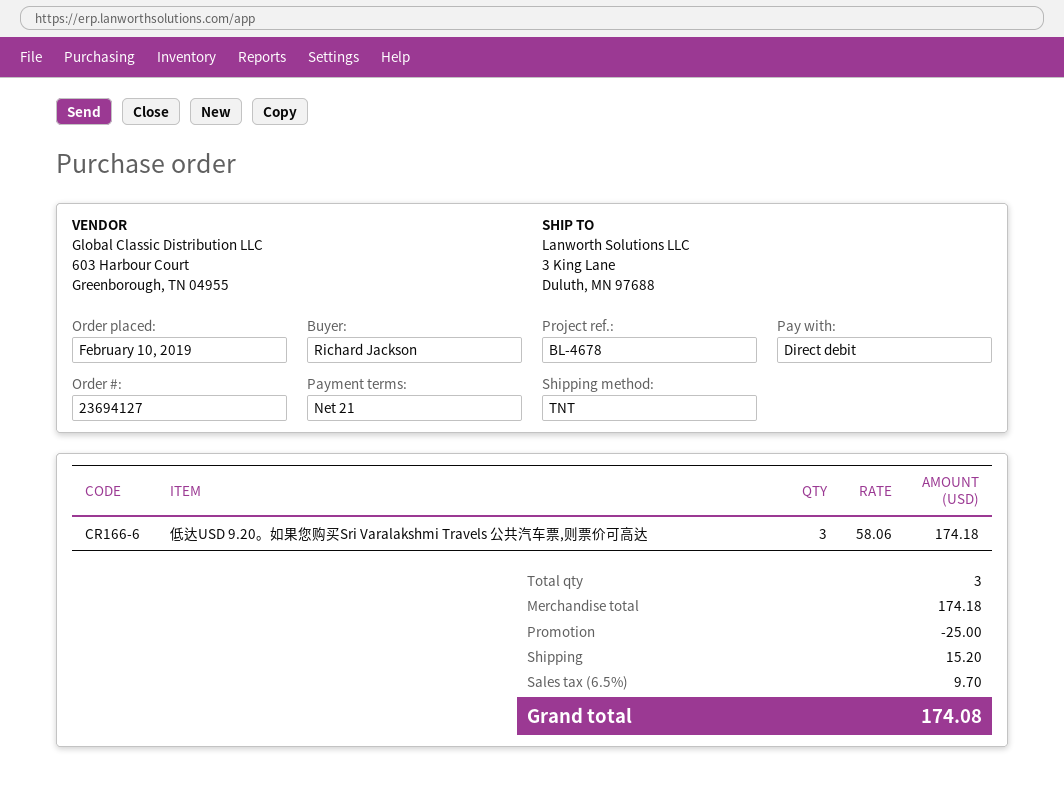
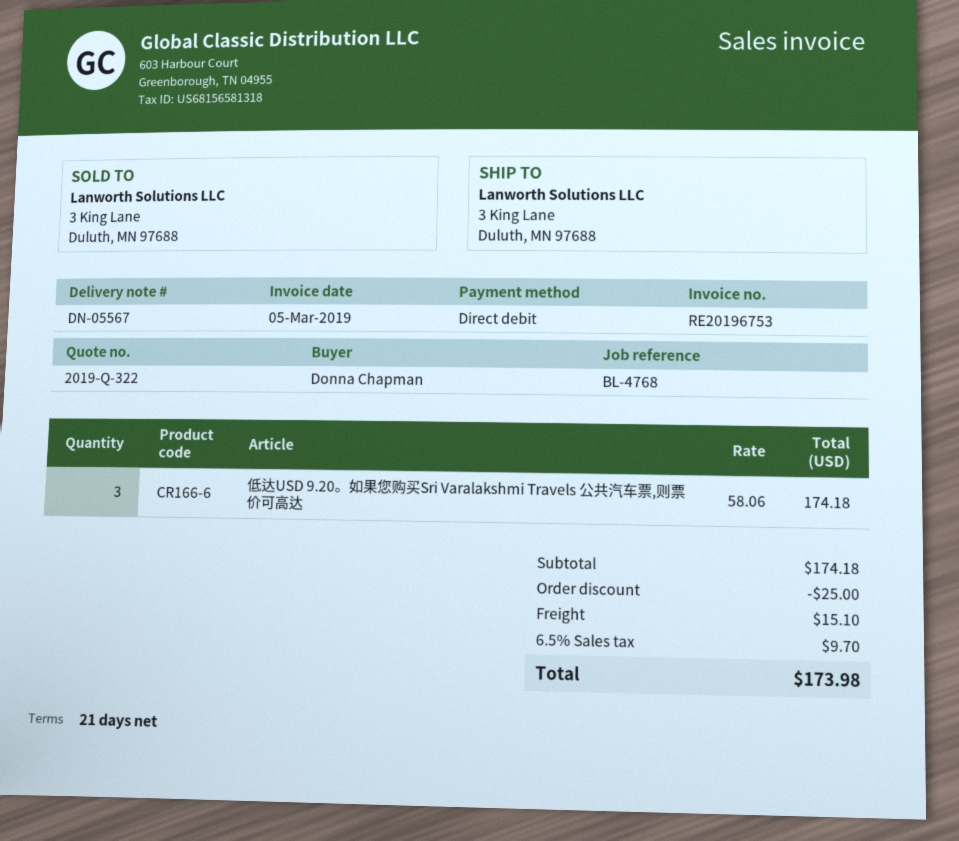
reference: BL-4678 -> BL-4768
ordered by: Richard Jackson -> Donna Chapman
shipping: 15.20 -> 15.10
total: 174.08 -> 173.98

